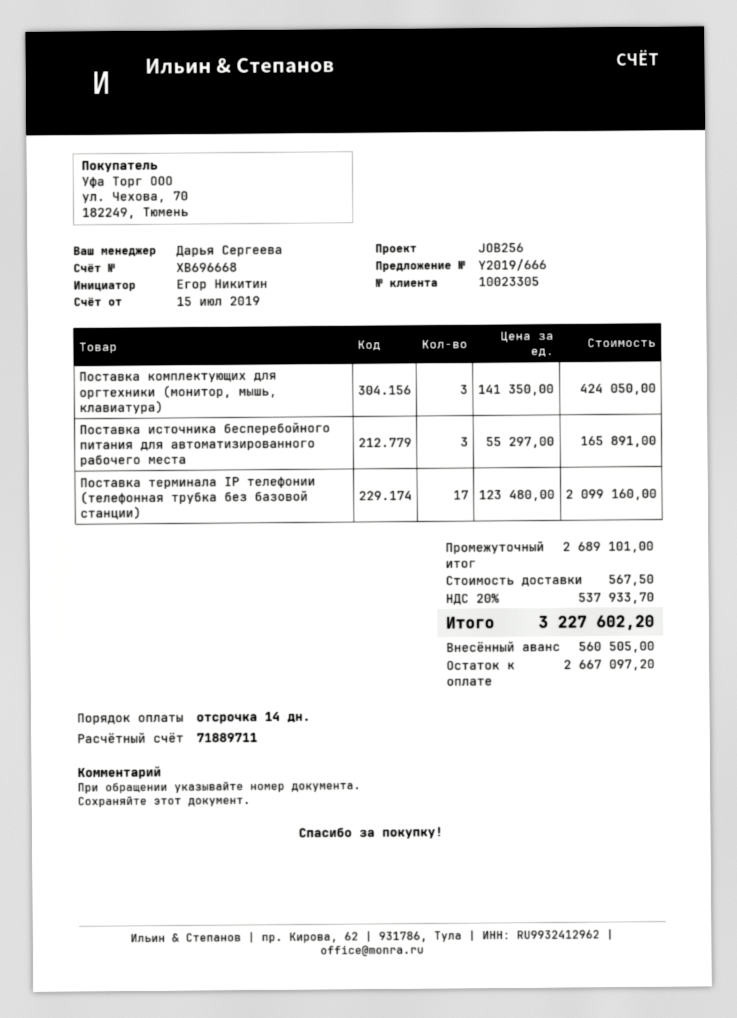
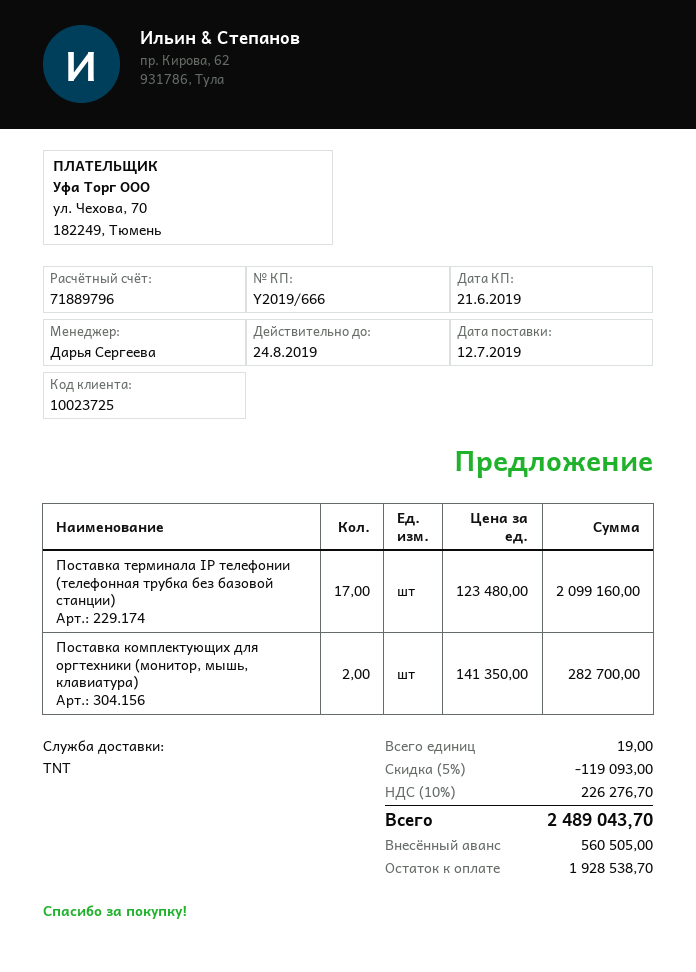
customer number: 10023305 -> 10023725
bank account: 71889711 -> 71889796
Поставка комплектующих для оргтехники (монитор, мышь, клавиатура): 3 x 141350.00 = 424050.00 -> 2 x 141350.00 = 282700.00
Поставка источника бесперебойного питания для автоматизированного рабочего места: 3 x 55297.00 = 165891.00 -> none
discount: none -> 5% = 119093.00
shipping: 567.50 -> none
tax: 20% = 537933.70 -> 10% = 226276.70
total: 3227602.20 -> 2489043.70
balance: 2667097.20 -> 1928538.70

